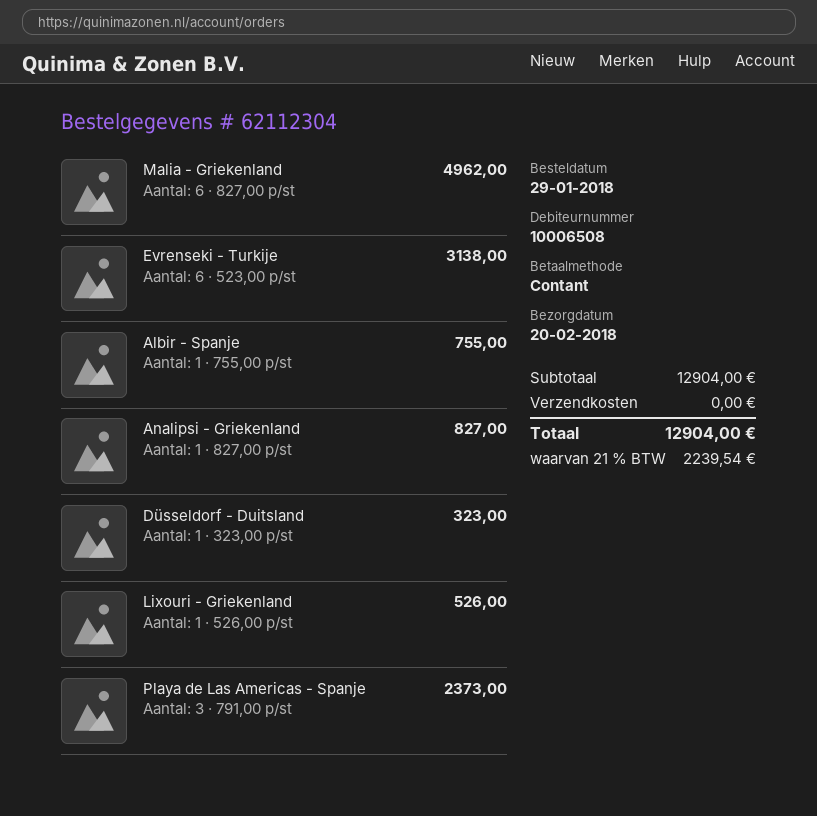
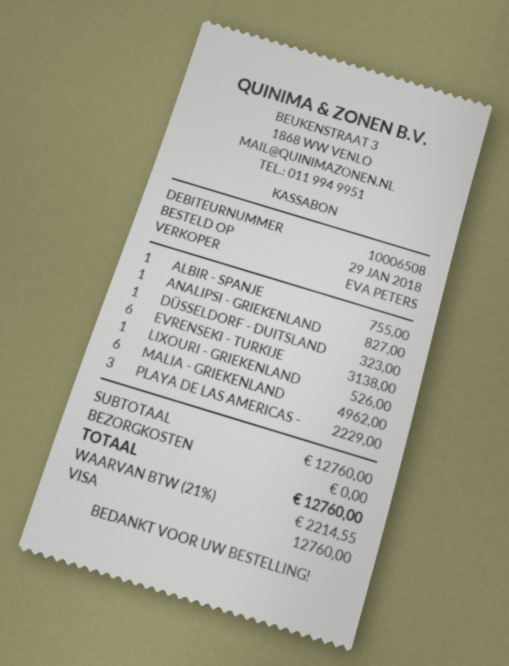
payment method: cash -> Visa
Playa de Las Americas - Spanje: 3 for 2373.00 -> 3 for 2229.00
subtotal: 12904.00 -> 12760.00
tax: 21% = 2239.54 -> 21% = 2214.55
total: 12904.00 -> 12760.00

